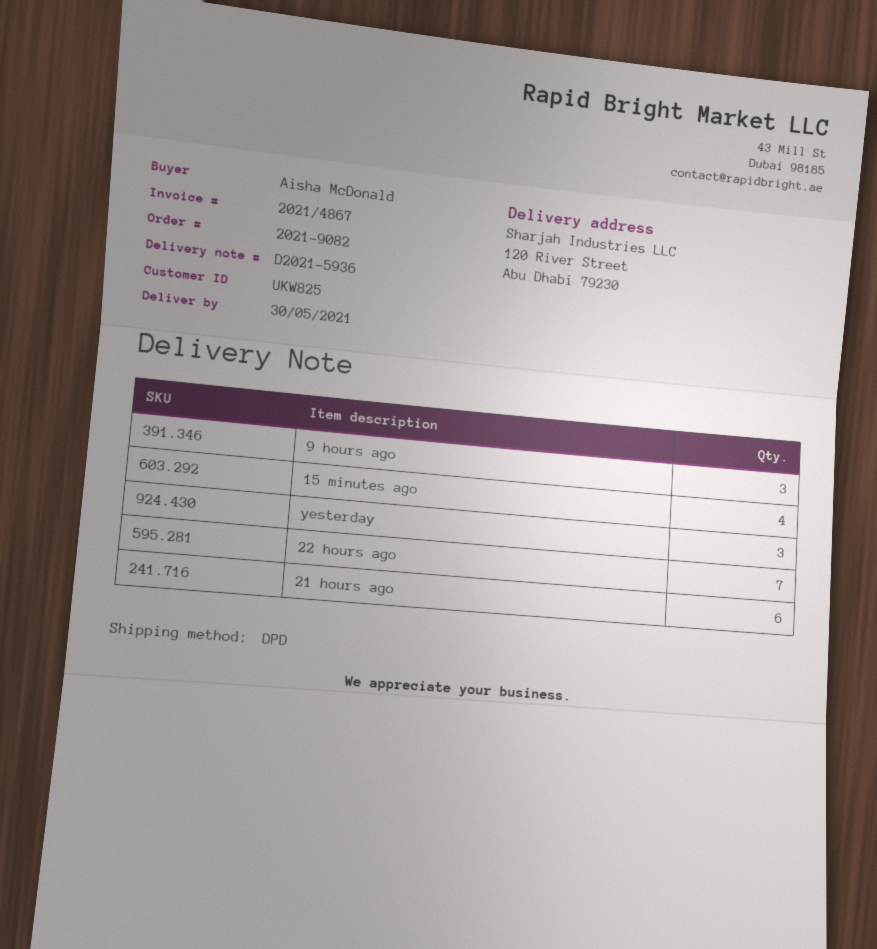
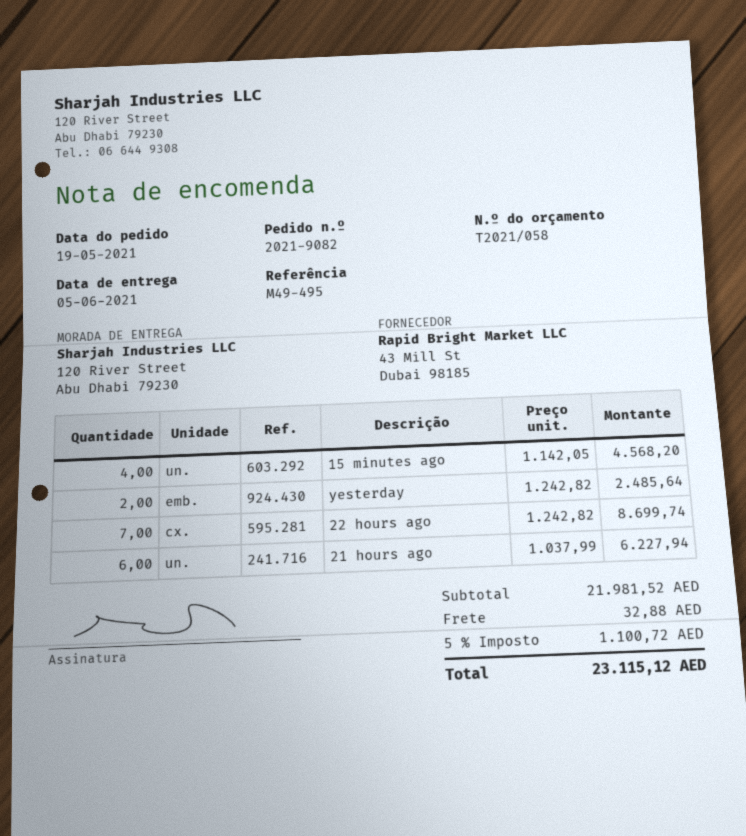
delivery date: 2021-05-30 -> 2021-06-05
9 hours ago: 3 -> none
yesterday: 3 -> 2

